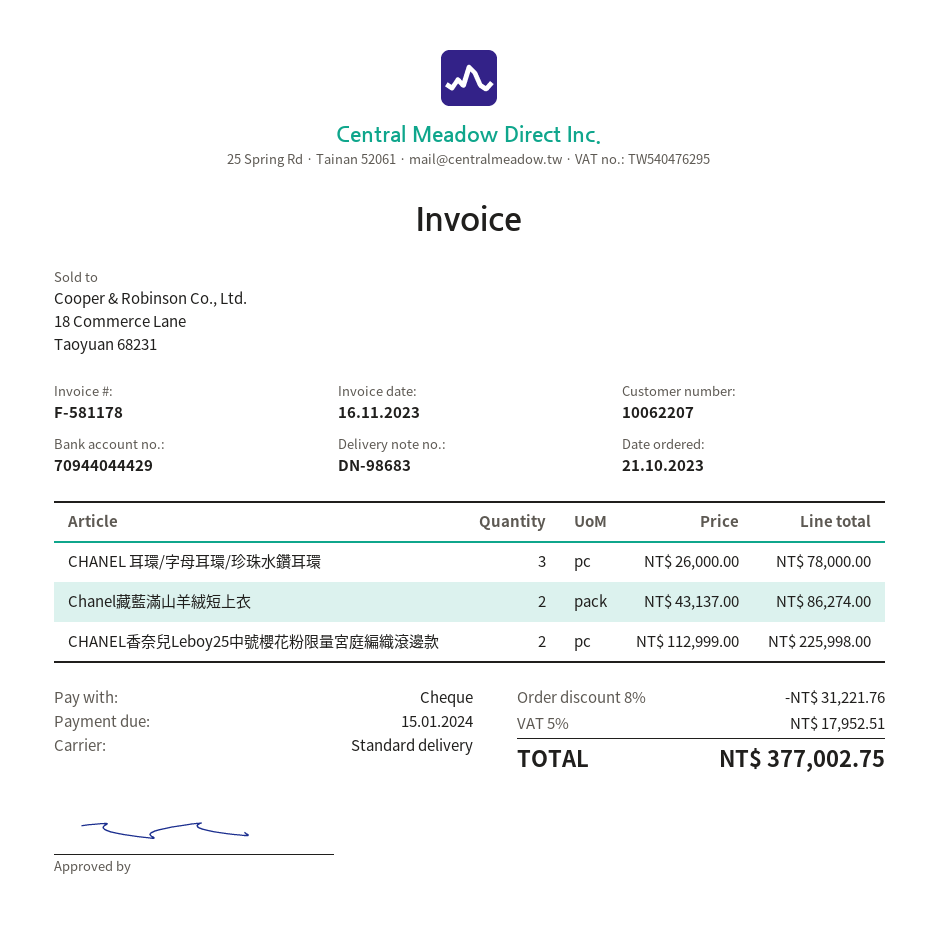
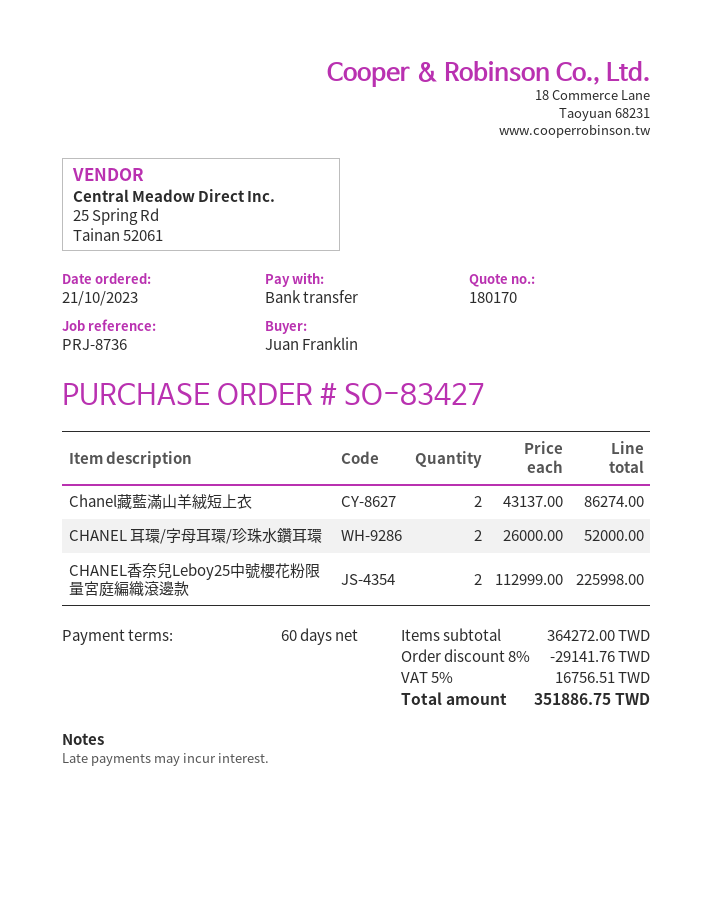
payment method: cheque -> bank transfer
CHANEL 耳環/字母耳環/珍珠水鑽耳環: 3 x 26000.00 = 78000.00 -> 2 x 26000.00 = 52000.00
discount: 8% = 31221.76 -> 8% = 29141.76
tax: 5% = 17952.51 -> 5% = 16756.51
total: 377002.75 -> 351886.75

